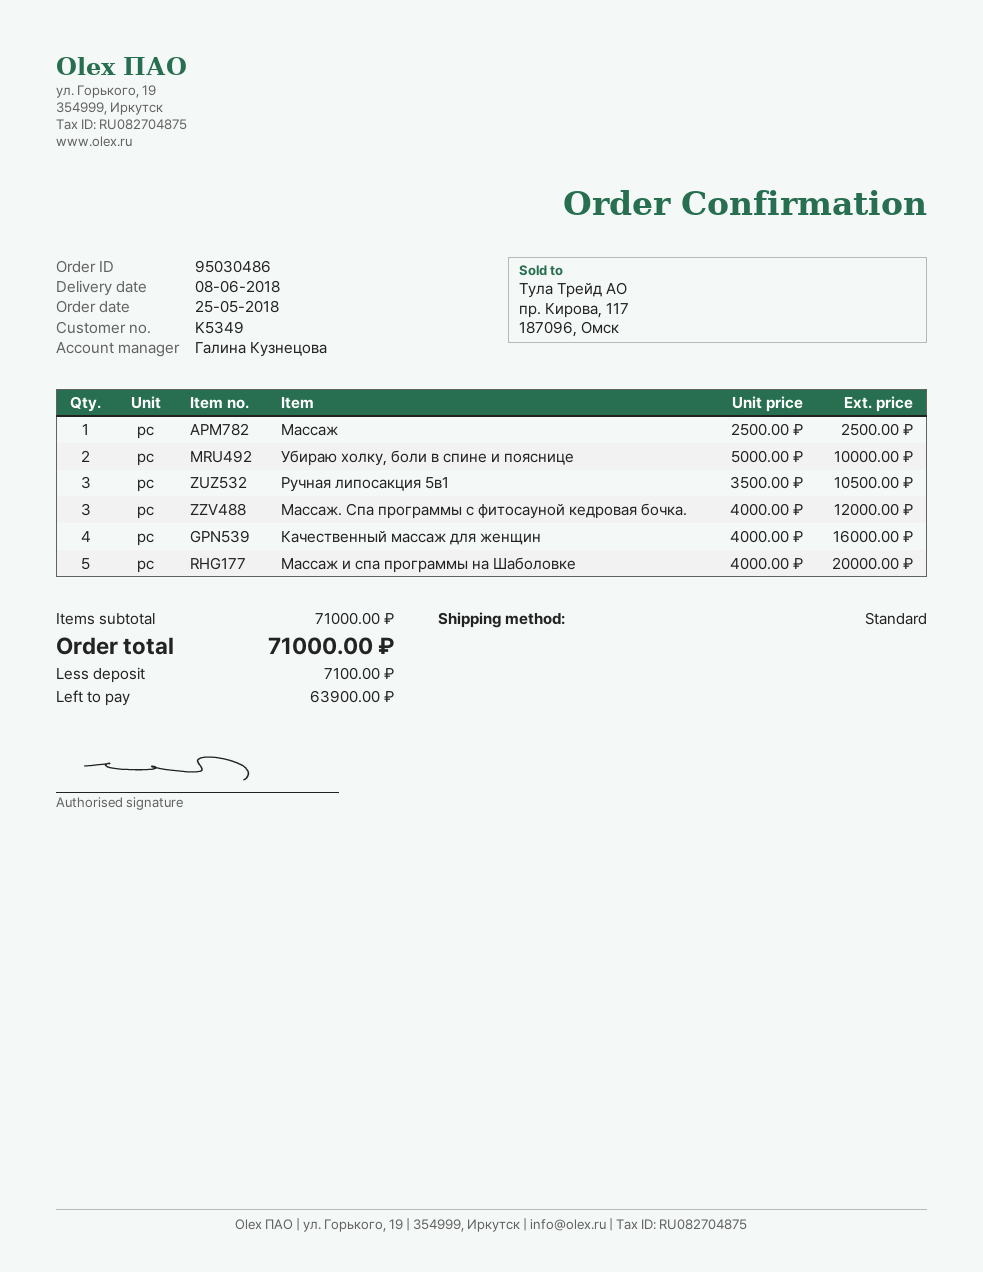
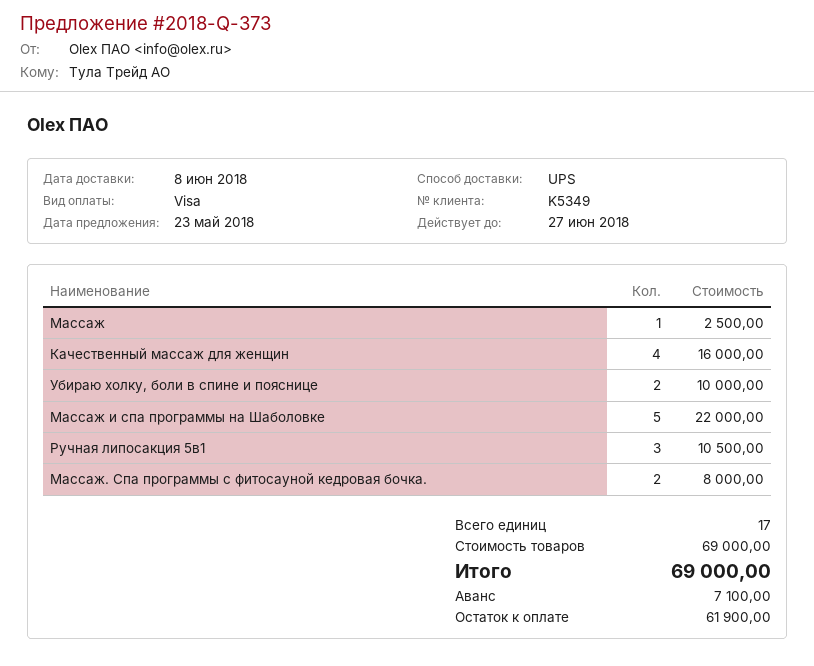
shipping method: standard -> UPS
Массаж. Спа программы с фитосауной кедровая бочка.: 3 for 12000.00 -> 2 for 8000.00
Массаж и спа программы на Шаболовке: 5 for 20000.00 -> 5 for 22000.00
subtotal: 71000.00 -> 69000.00
total: 71000.00 -> 69000.00
balance: 63900.00 -> 61900.00

